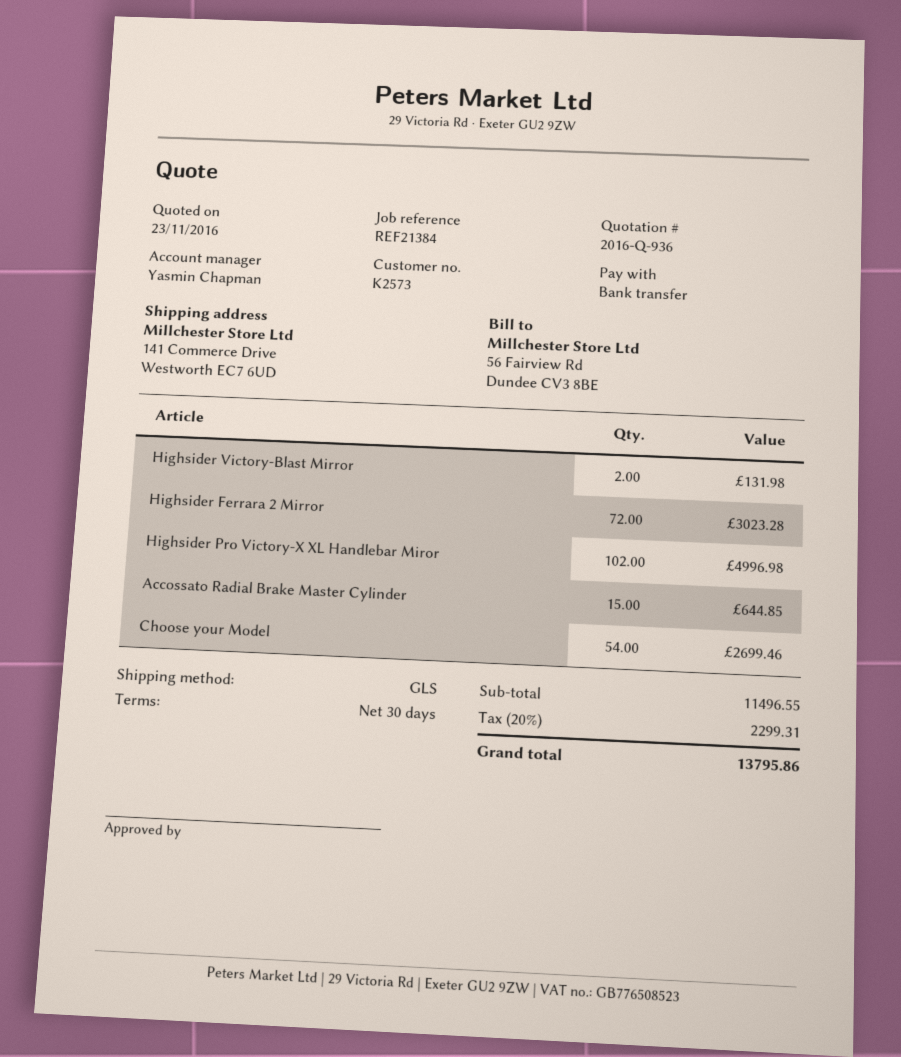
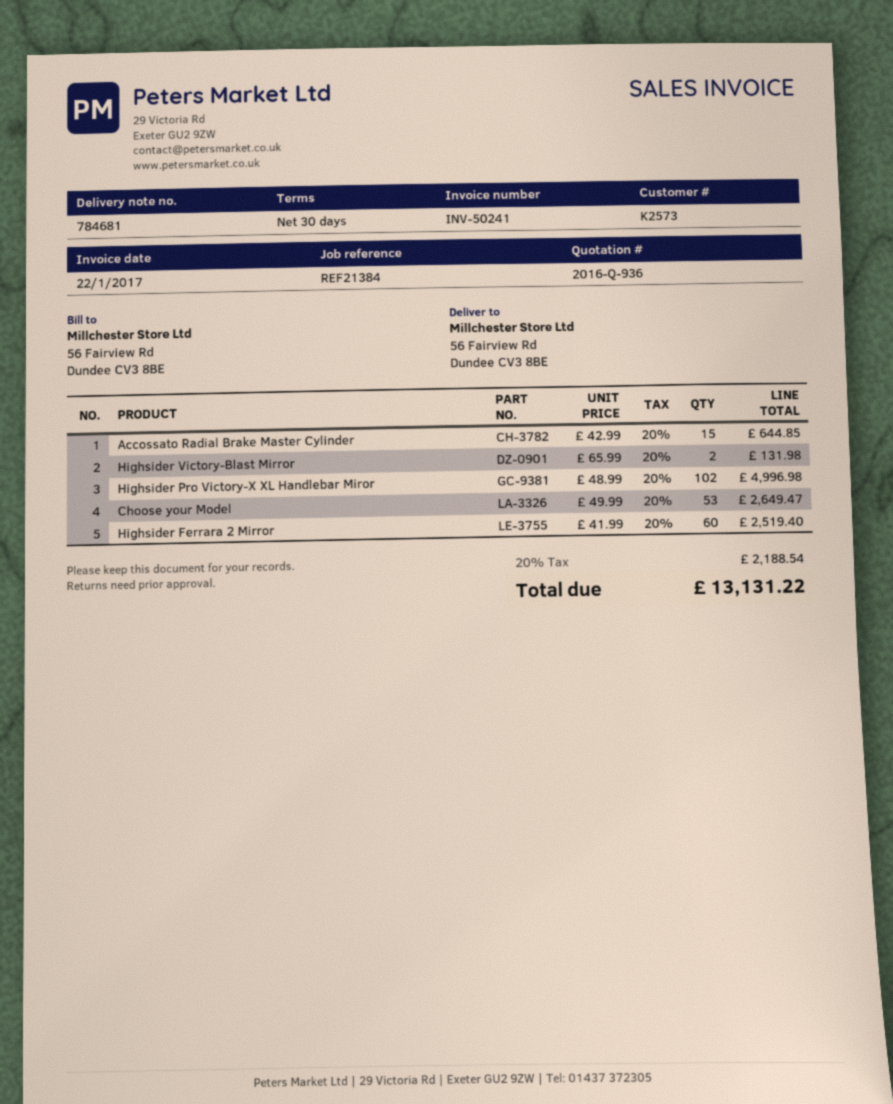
ship to: 141 Commerce Drive, Westworth EC7 6UD -> 56 Fairview Rd, Dundee CV3 8BE
Highsider Ferrara 2 Mirror: 72 for 3023.28 -> 60 for 2519.40
Choose your Model: 54 for 2699.46 -> 53 for 2649.47
tax: 20% = 2299.31 -> 20% = 2188.54
total: 13795.86 -> 13131.22

